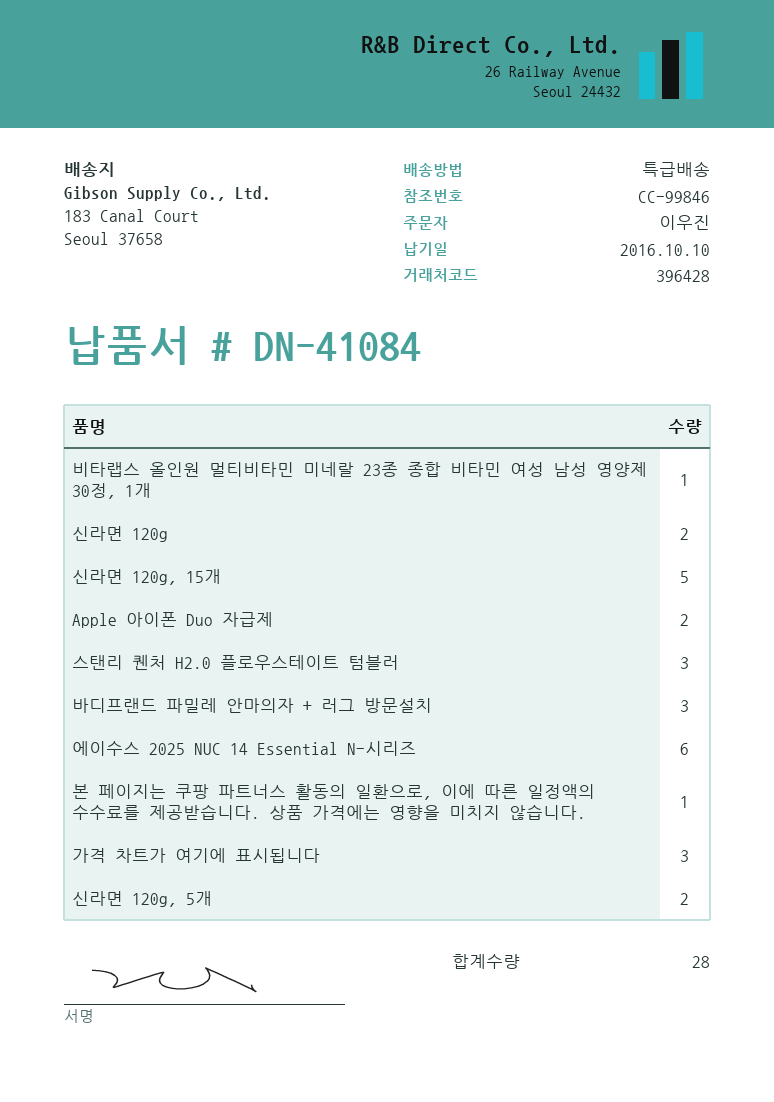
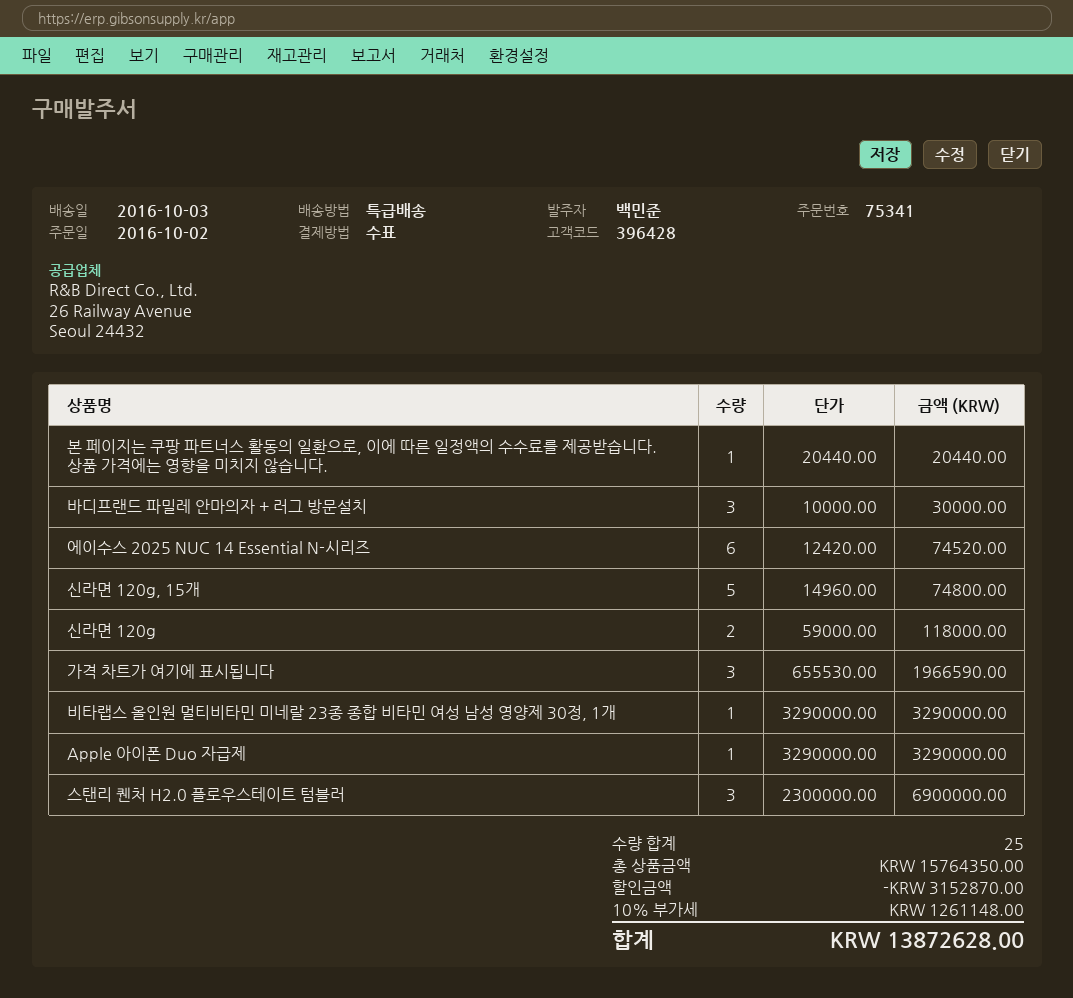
delivery date: 2016-10-10 -> 2016-10-03
ordered by: 이우진 -> 백민준
Apple 아이폰 Duo 자급제: 2 -> 1
신라면 120g, 5개: 2 -> none
total quantity: 28 -> 25

